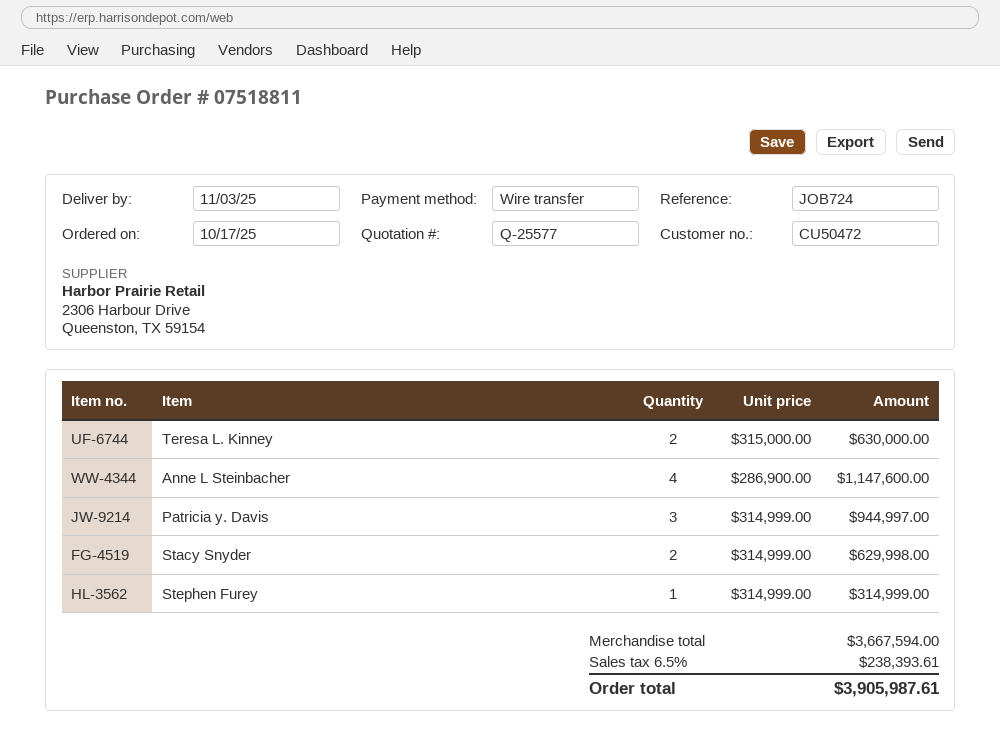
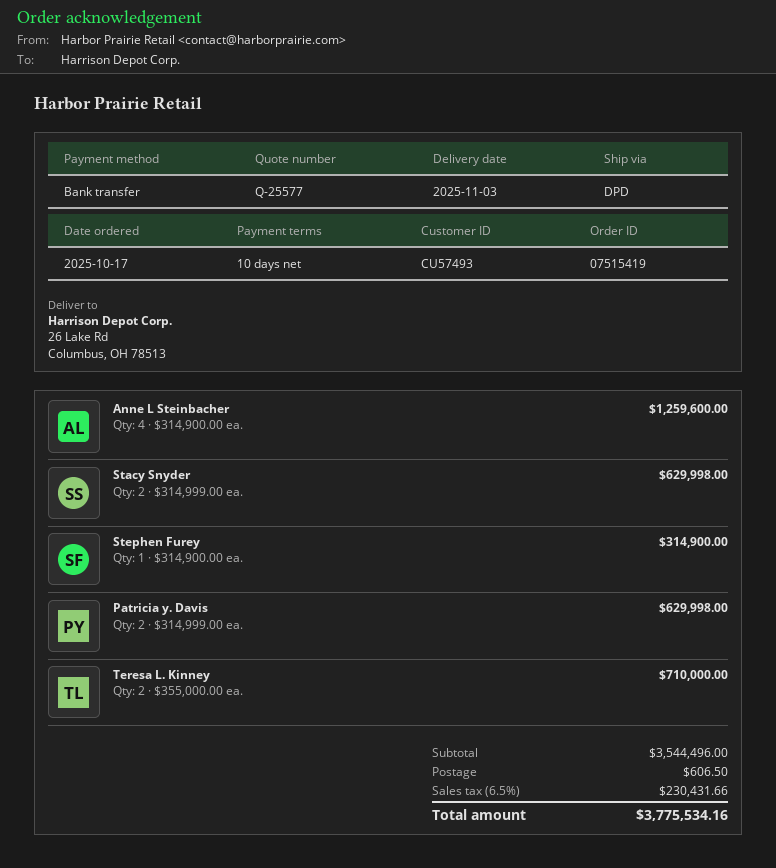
order number: 07518811 -> 07515419
customer number: CU50472 -> CU57493
Teresa L. Kinney: 2 x 315000.00 = 630000.00 -> 2 x 355000.00 = 710000.00
Anne L Steinbacher: 4 x 286900.00 = 1147600.00 -> 4 x 314900.00 = 1259600.00
Patricia y. Davis: 3 x 314999.00 = 944997.00 -> 2 x 314999.00 = 629998.00
Stephen Furey: 1 x 314999.00 = 314999.00 -> 1 x 314900.00 = 314900.00
subtotal: 3667594.00 -> 3544496.00
shipping: none -> 606.50
tax: 6.5% = 238393.61 -> 6.5% = 230431.66
total: 3905987.61 -> 3775534.16

